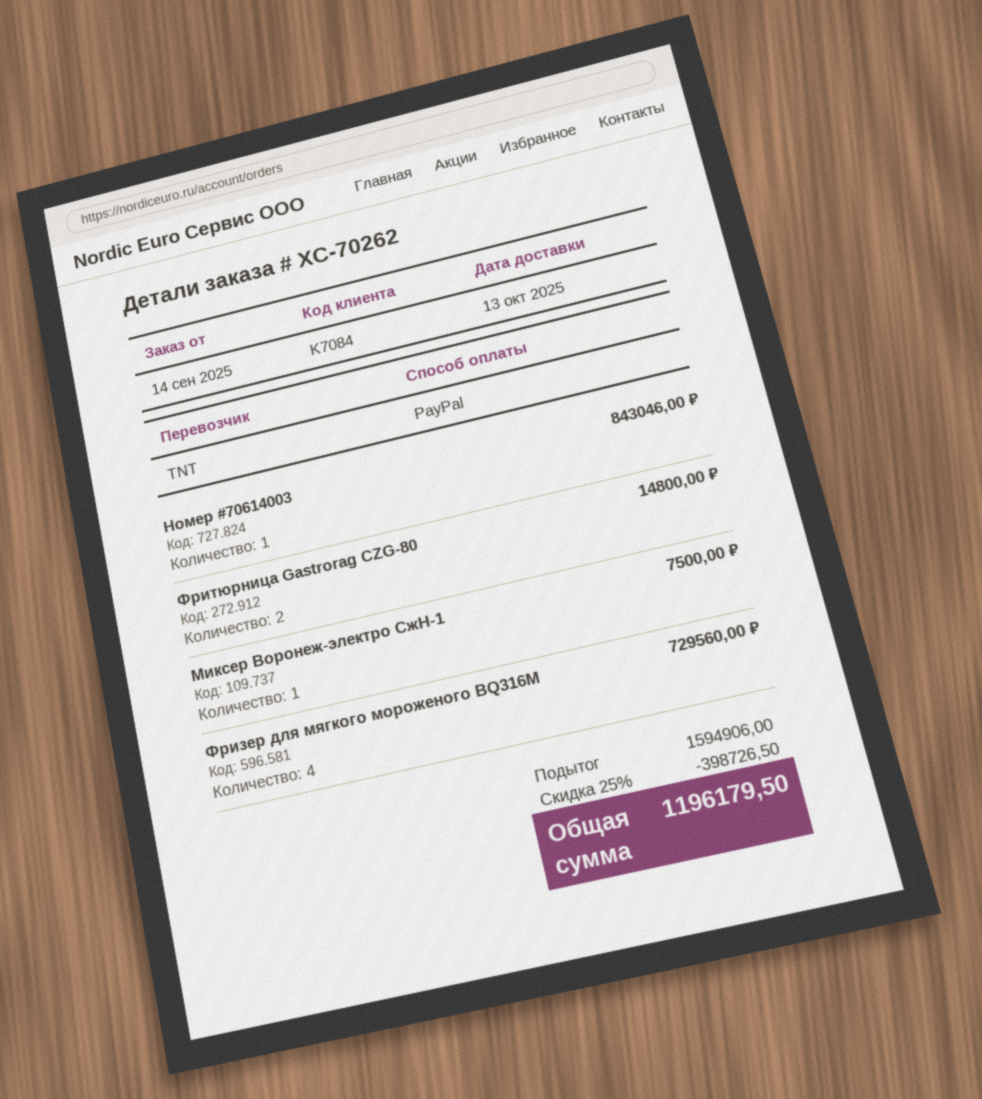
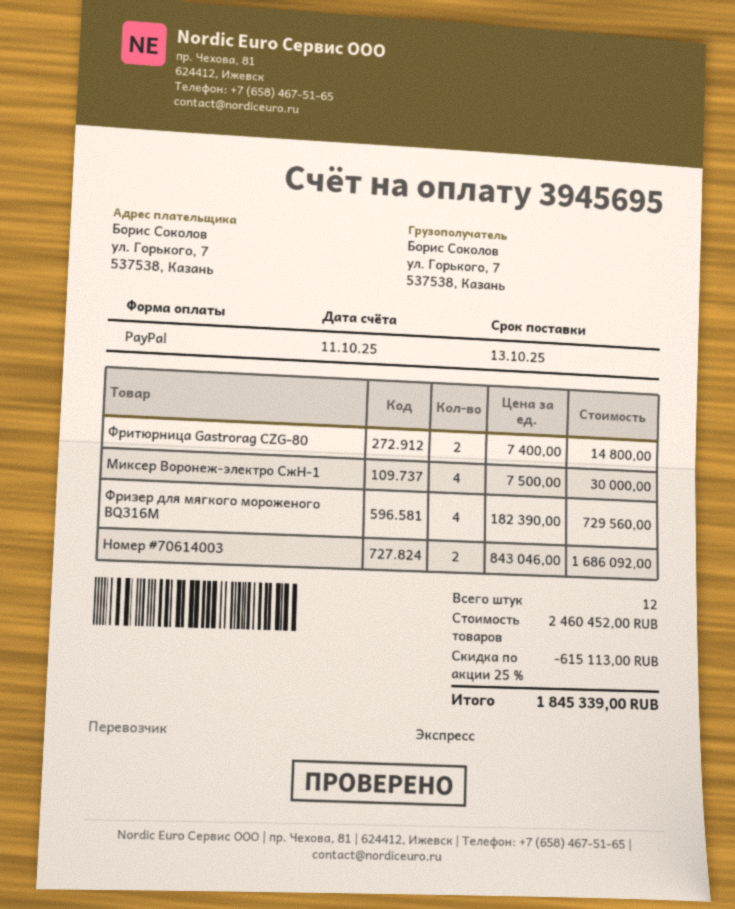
shipping method: TNT -> express
Номер #70614003: 1 for 843046.00 -> 2 for 1686092.00
Миксер Воронеж-электро СжН-1: 1 for 7500.00 -> 4 for 30000.00
subtotal: 1594906.00 -> 2460452.00
discount: 25% = 398726.50 -> 25% = 615113.00
total: 1196179.50 -> 1845339.00

